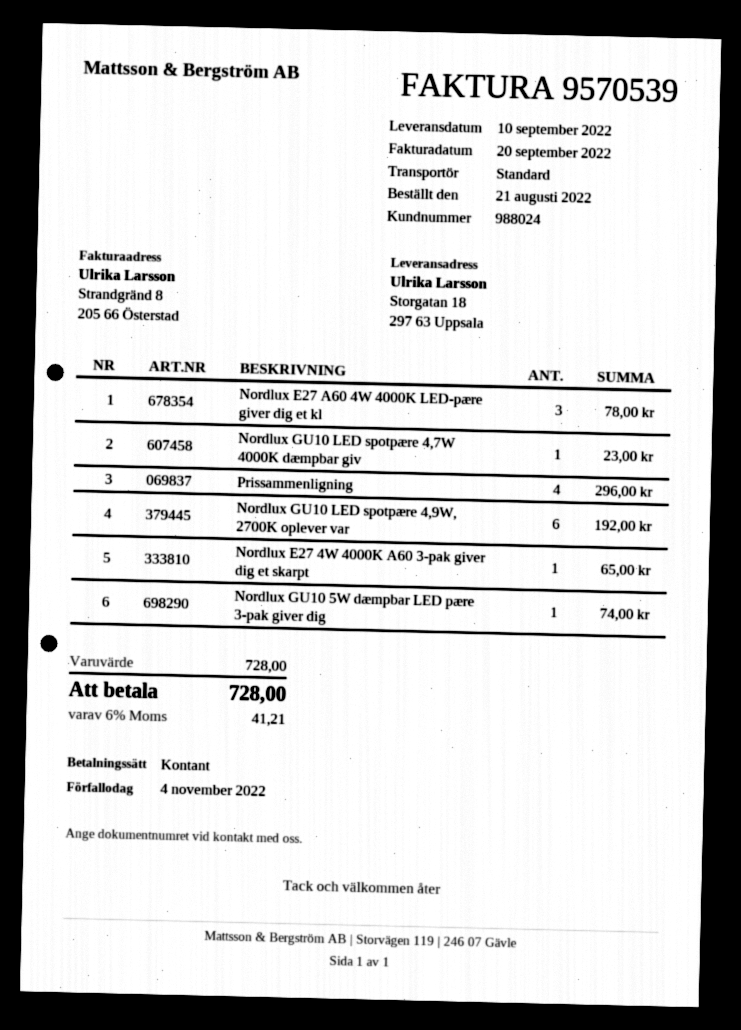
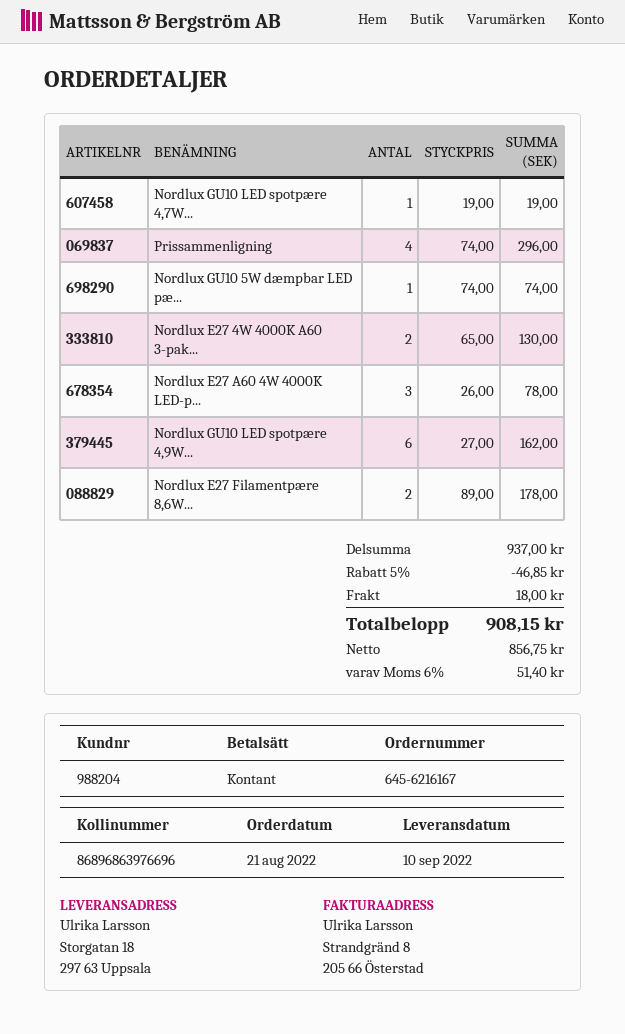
customer number: 988024 -> 988204
Nordlux GU10 LED spotpære 4,7W 4000K dæmpbar giv: 1 for 23.00 -> 1 for 19.00
Nordlux GU10 LED spotpære 4,9W, 2700K oplever var: 6 for 192.00 -> 6 for 162.00
Nordlux E27 4W 4000K A60 3-pak giver dig et skarpt: 1 for 65.00 -> 2 for 130.00
Nordlux E27 Filamentpære 8,6W...: none -> 2 for 178.00
subtotal: 728.00 -> 937.00
discount: none -> 5% = 46.85
shipping: none -> 18.00
tax: 6% = 41.21 -> 6% = 51.40
total: 728.00 -> 908.15

